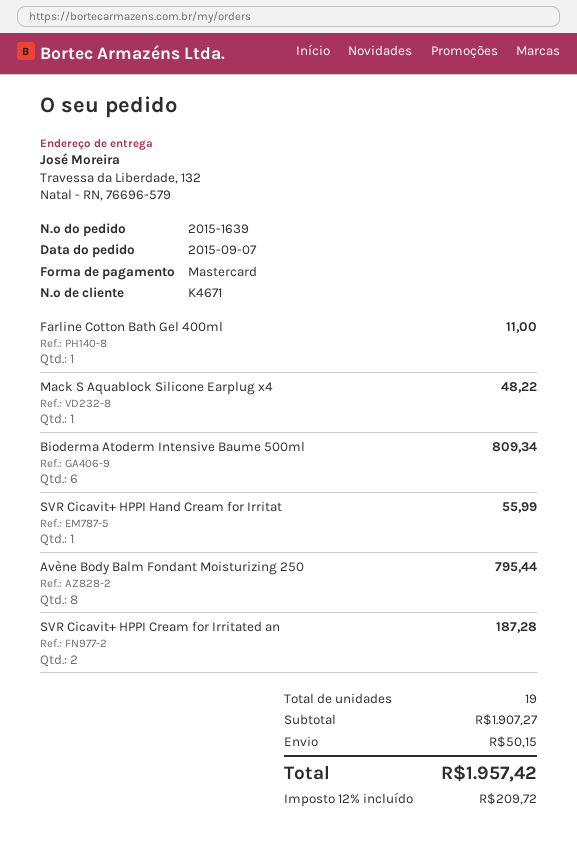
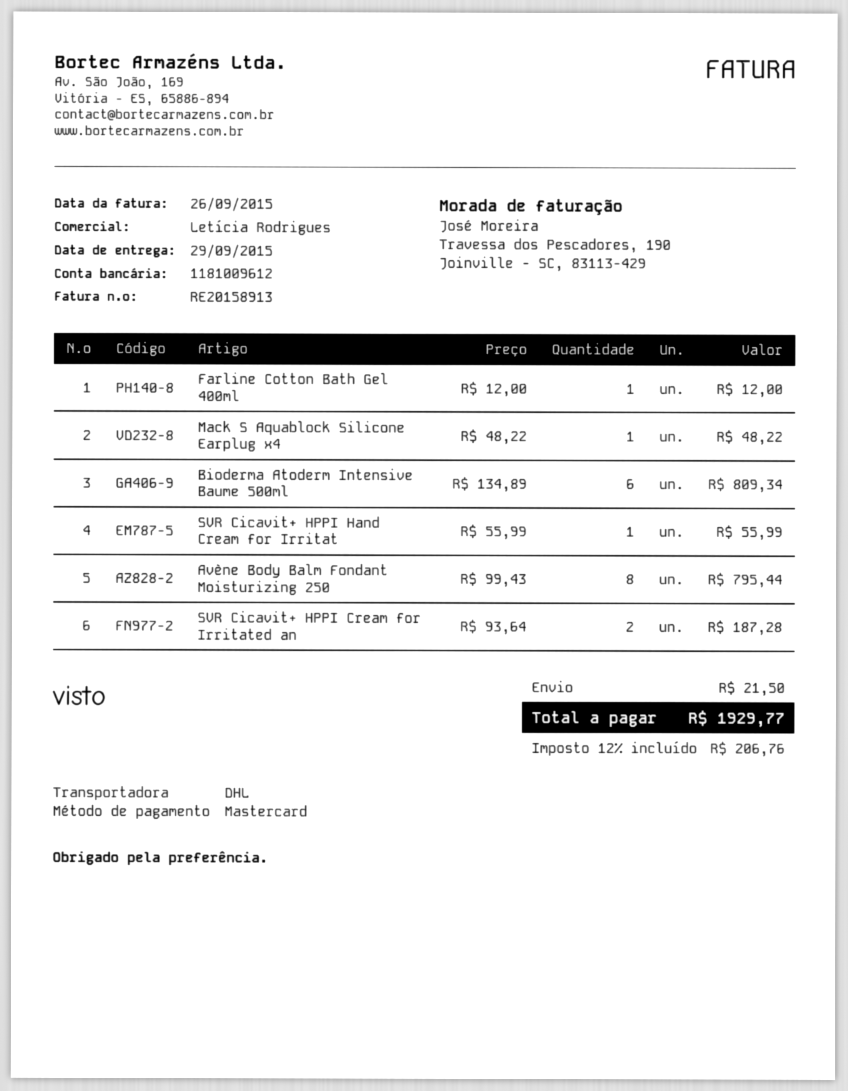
Farline Cotton Bath Gel 400ml: 1 for 11.00 -> 1 for 12.00
shipping: 50.15 -> 21.50
tax: 12% = 209.72 -> 12% = 206.76
total: 1957.42 -> 1929.77

